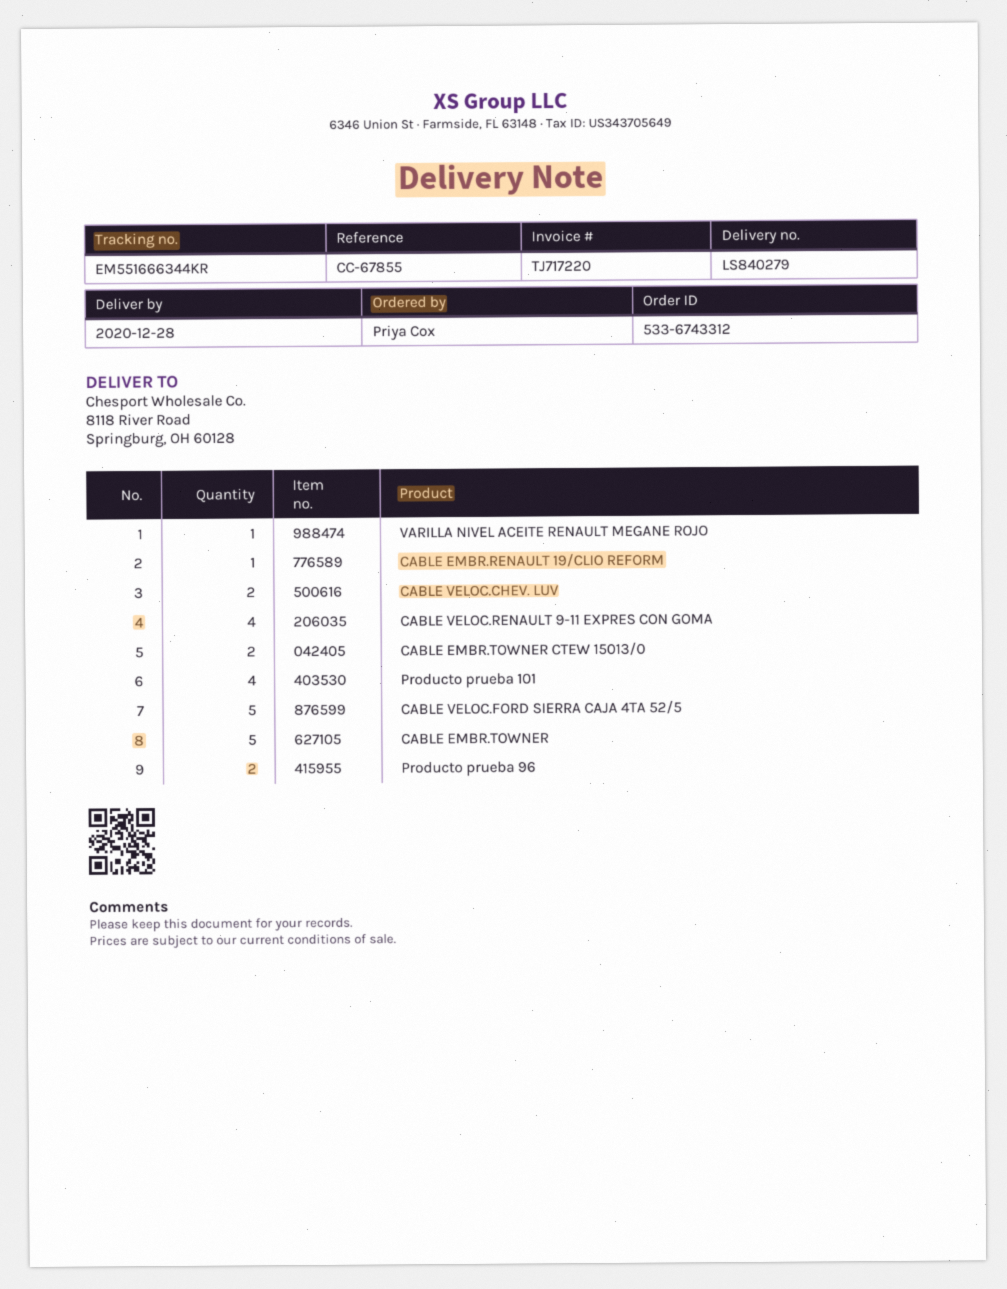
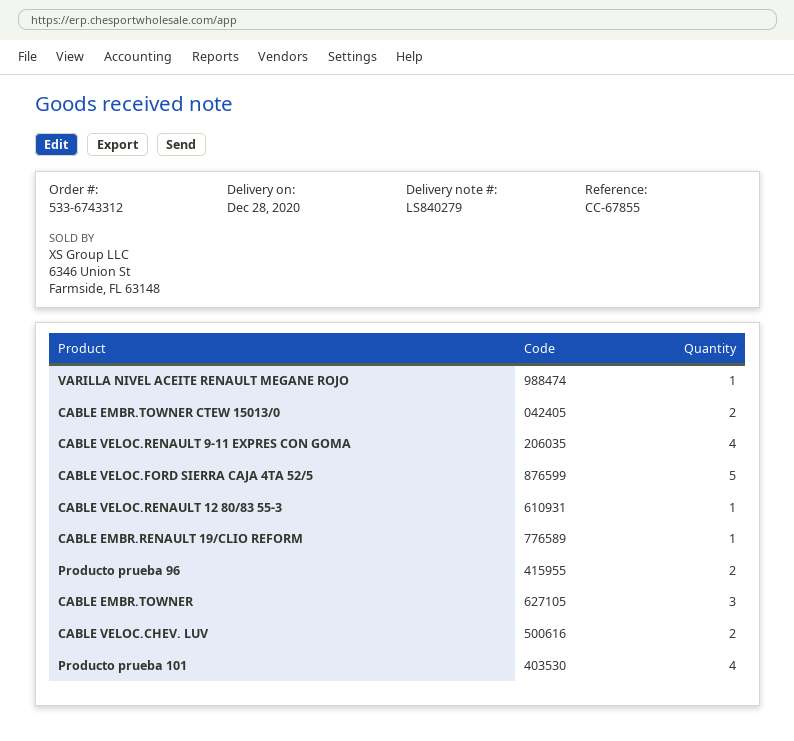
CABLE EMBR.TOWNER: 5 -> 3
CABLE VELOC.RENAULT 12 80/83 55-3: none -> 1

